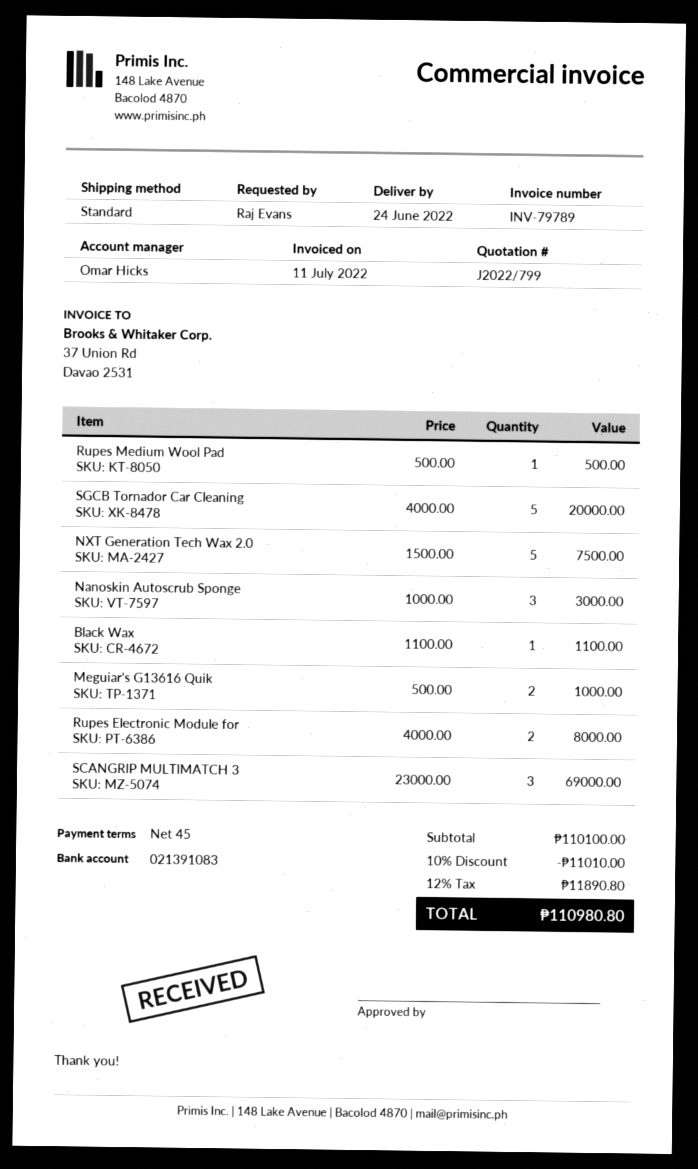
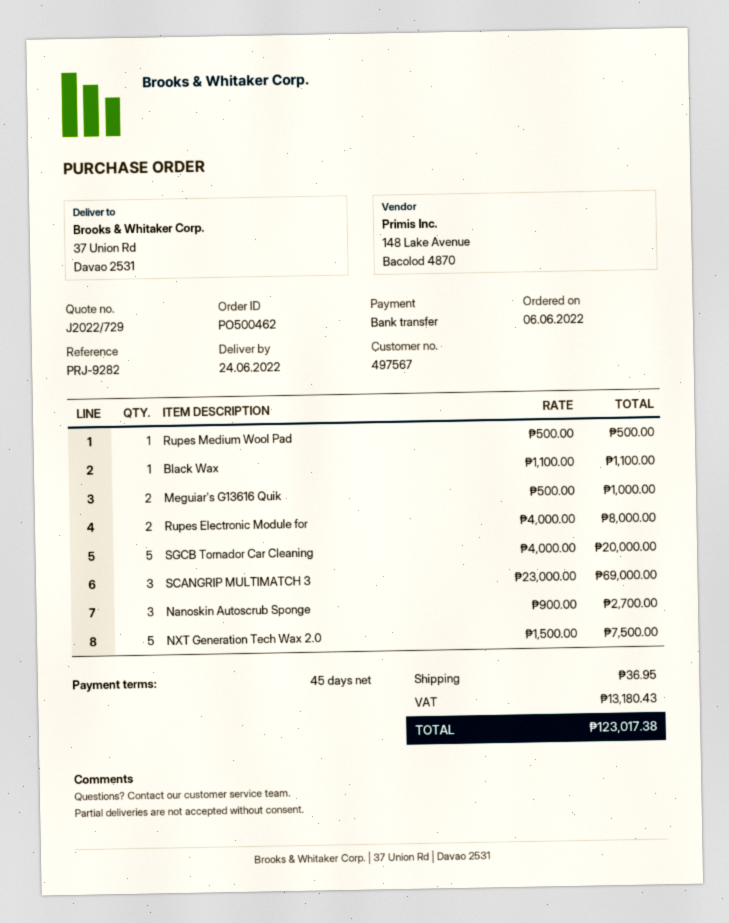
quote number: J2022/799 -> J2022/729
Nanoskin Autoscrub Sponge: 3 x 1000.00 = 3000.00 -> 3 x 900.00 = 2700.00
discount: 10% = 11010.00 -> none
shipping: none -> 36.95
tax: 11890.80 -> 13180.43
total: 110980.80 -> 123017.38

